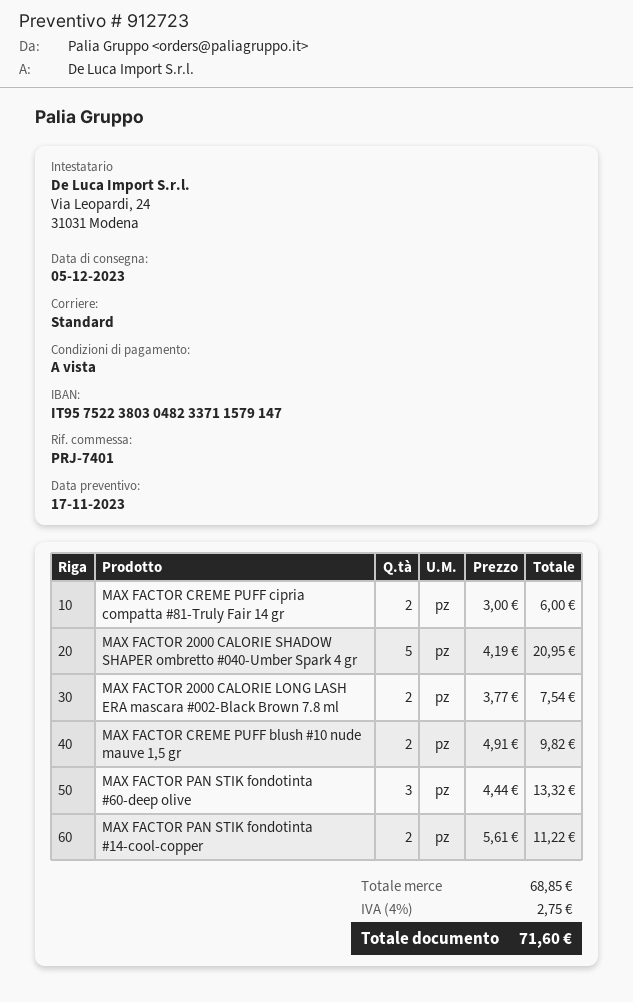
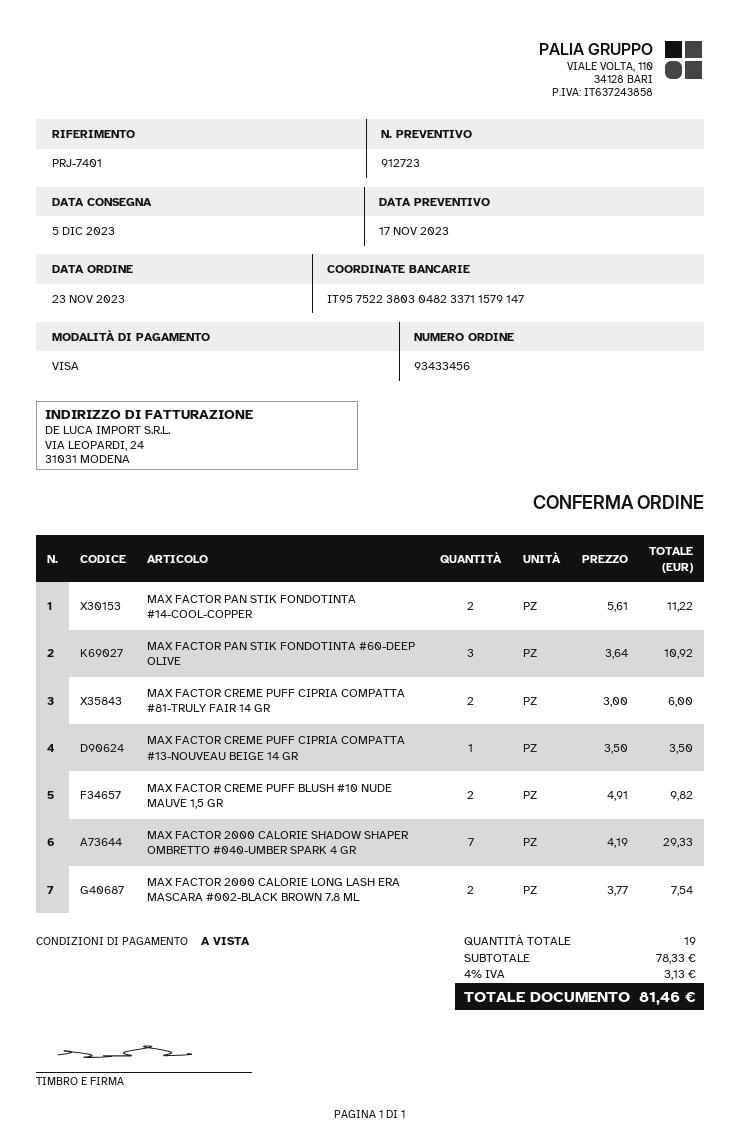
MAX FACTOR 2000 CALORIE SHADOW SHAPER ombretto #040-Umber Spark 4 gr: 5 x 4.19 = 20.95 -> 7 x 4.19 = 29.33
MAX FACTOR PAN STIK fondotinta #60-deep olive: 3 x 4.44 = 13.32 -> 3 x 3.64 = 10.92
MAX FACTOR CREME PUFF CIPRIA COMPATTA #13-NOUVEAU BEIGE 14 GR: none -> 1 x 3.50 = 3.50
subtotal: 68.85 -> 78.33
tax: 4% = 2.75 -> 4% = 3.13
total: 71.60 -> 81.46

